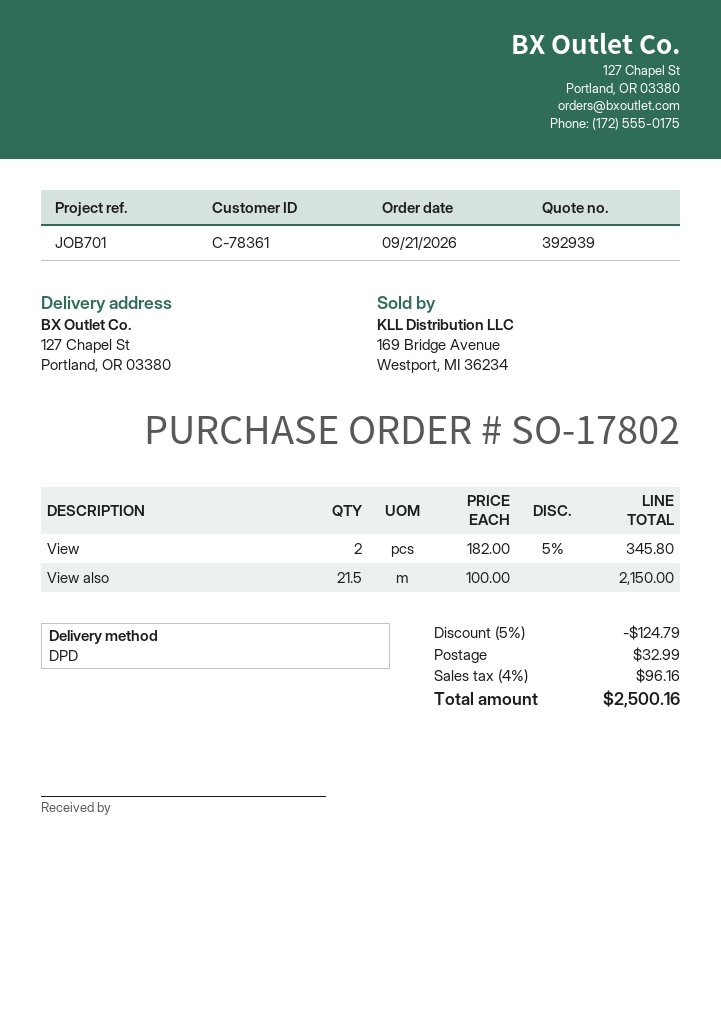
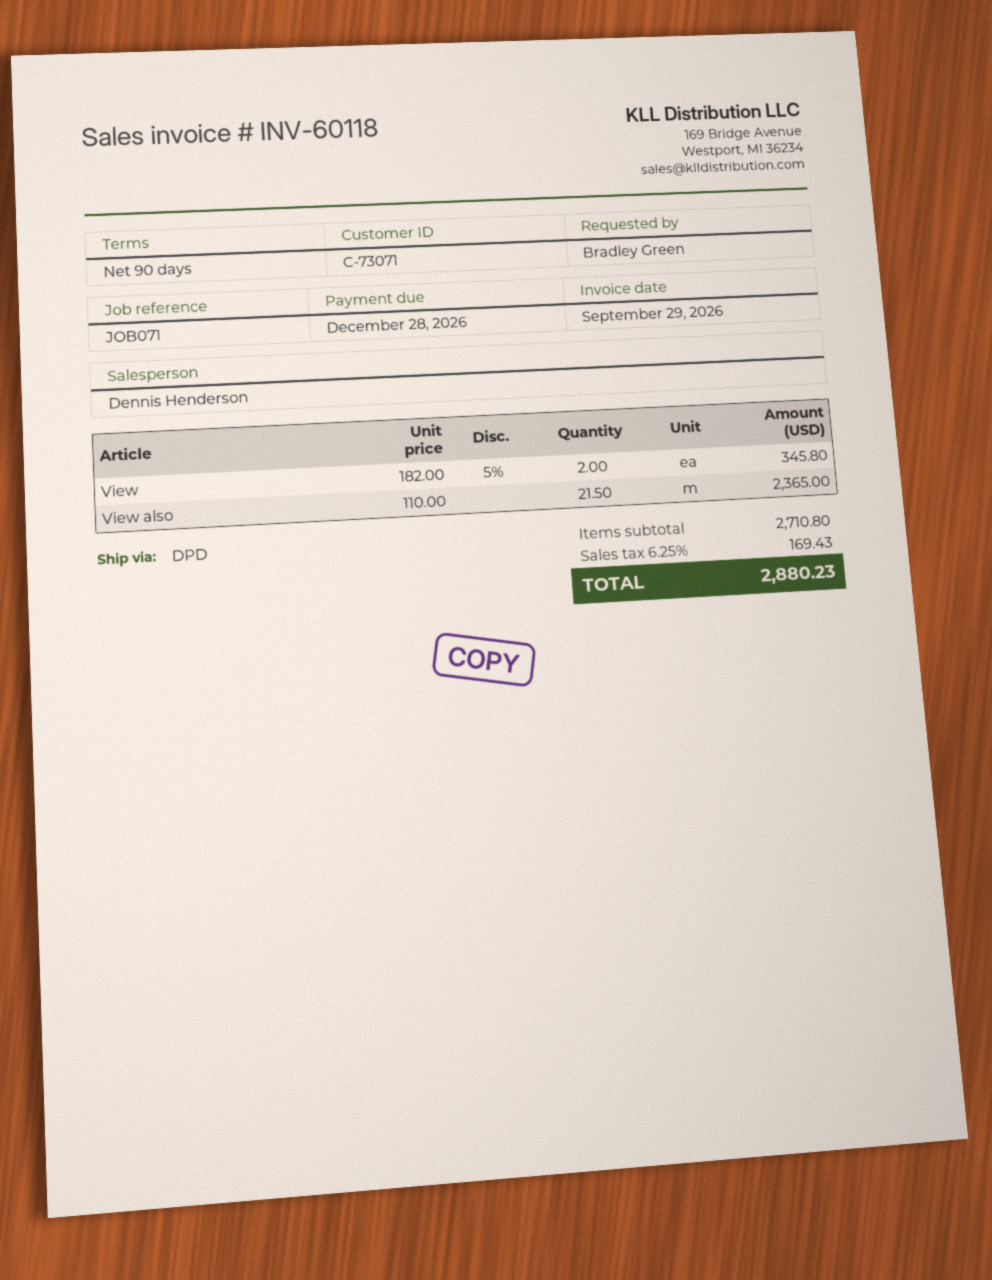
customer number: C-78361 -> C-73071
reference: JOB701 -> JOB071
View also: 21.5 x 100.00 = 2150.00 -> 21.5 x 110.00 = 2365.00
discount: 5% = 124.79 -> none
shipping: 32.99 -> none
tax: 4% = 96.16 -> 6.25% = 169.43
total: 2500.16 -> 2880.23

